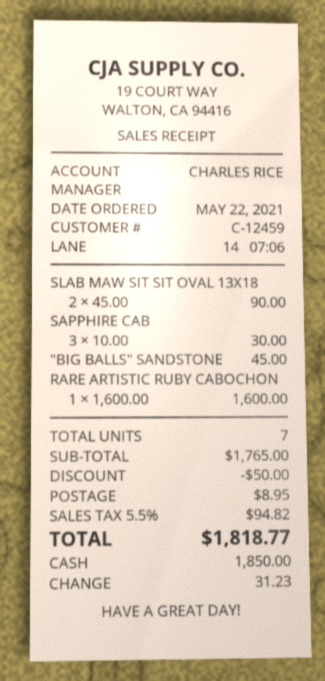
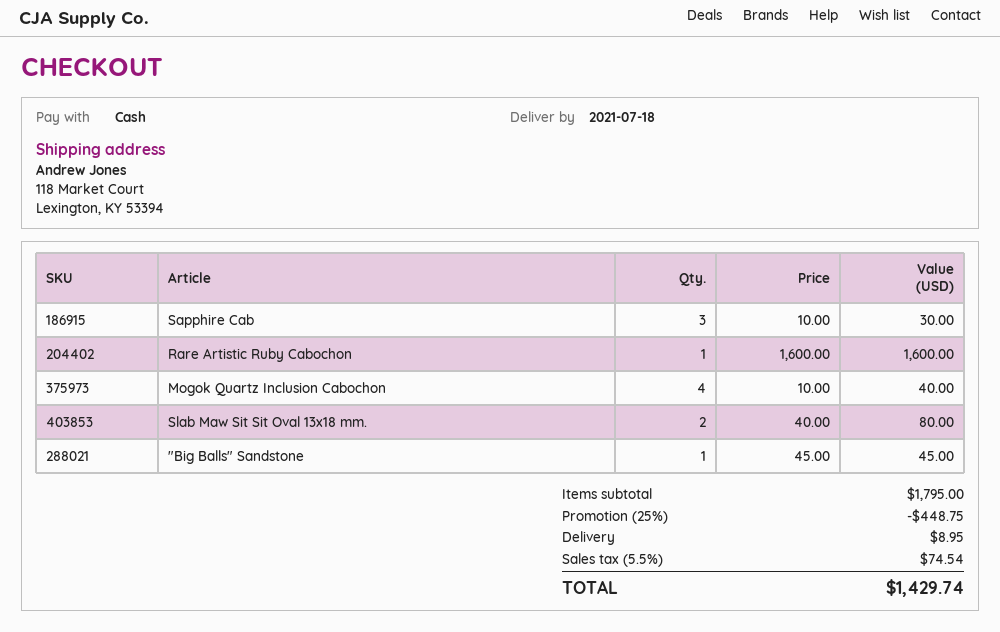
SLAB MAW SIT SIT OVAL 13X18: 2 x 45.00 = 90.00 -> 2 x 40.00 = 80.00
Mogok Quartz Inclusion Cabochon: none -> 4 x 10.00 = 40.00
subtotal: 1765.00 -> 1795.00
discount: 50.00 -> 448.75
tax: 5.5% = 94.82 -> 5.5% = 74.54
total: 1818.77 -> 1429.74

